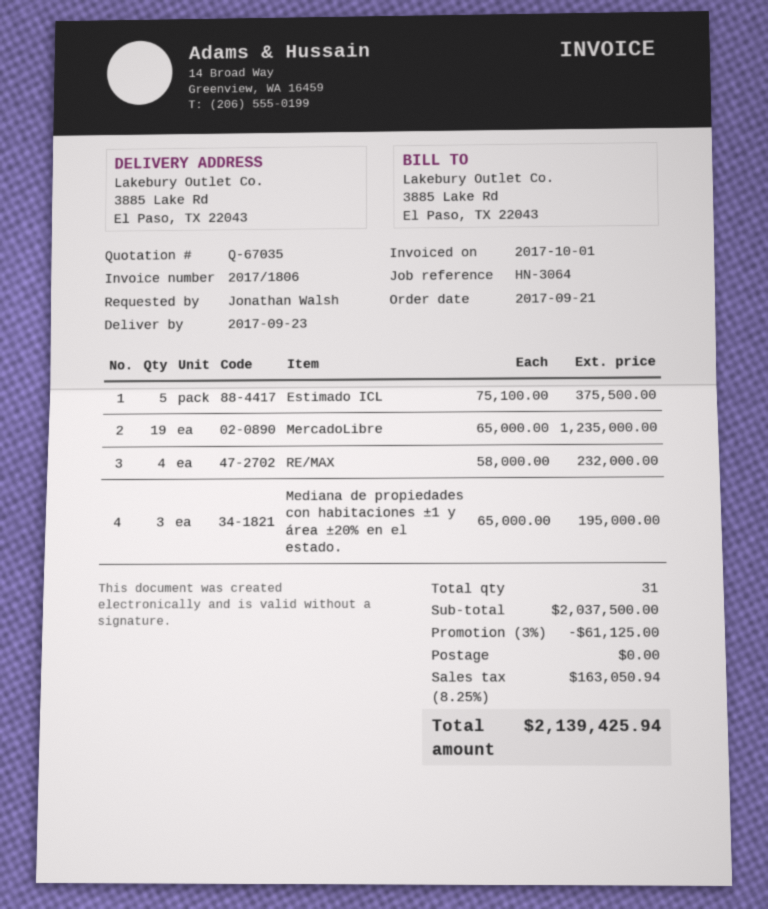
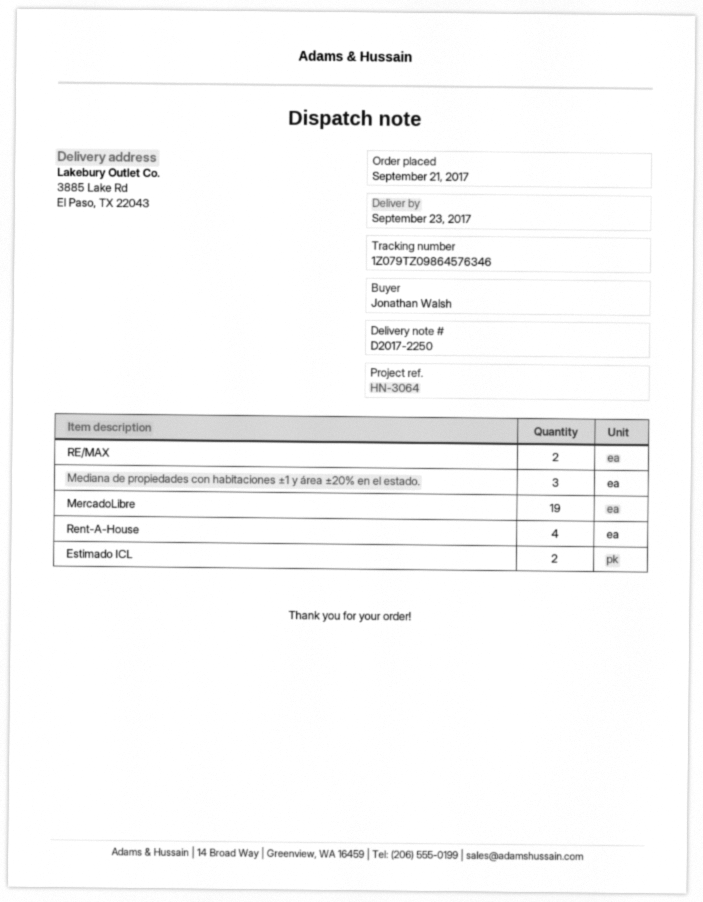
Estimado ICL: 5 -> 2
RE/MAX: 4 -> 2
Rent-A-House: none -> 4

